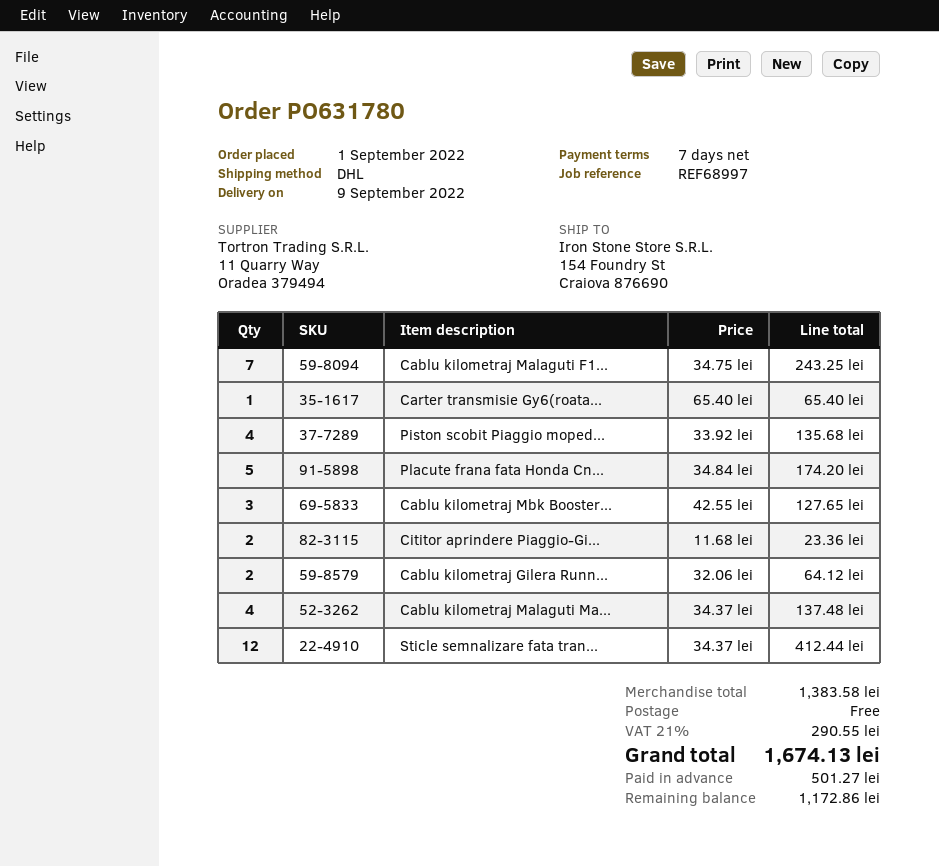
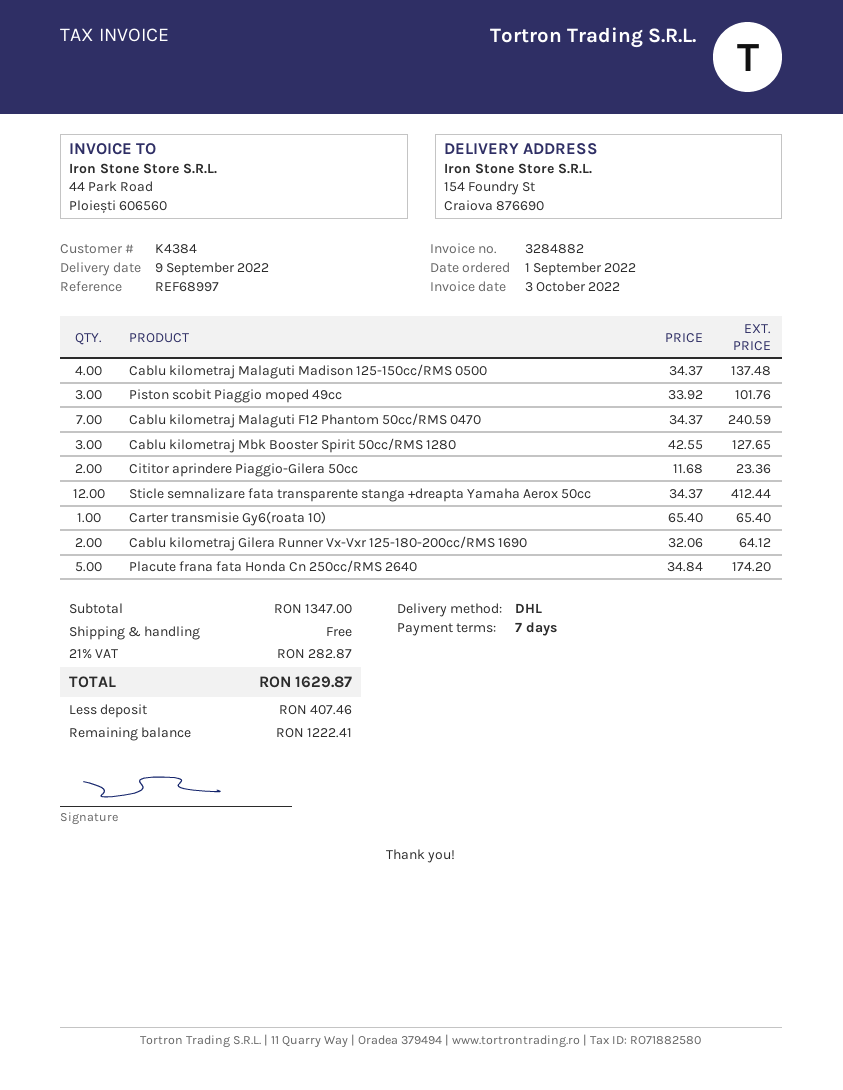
Cablu kilometraj Malaguti F1...: 7 x 34.75 = 243.25 -> 7 x 34.37 = 240.59
Piston scobit Piaggio moped...: 4 x 33.92 = 135.68 -> 3 x 33.92 = 101.76
subtotal: 1383.58 -> 1347.00
tax: 21% = 290.55 -> 21% = 282.87
total: 1674.13 -> 1629.87
deposit: 501.27 -> 407.46
balance: 1172.86 -> 1222.41

